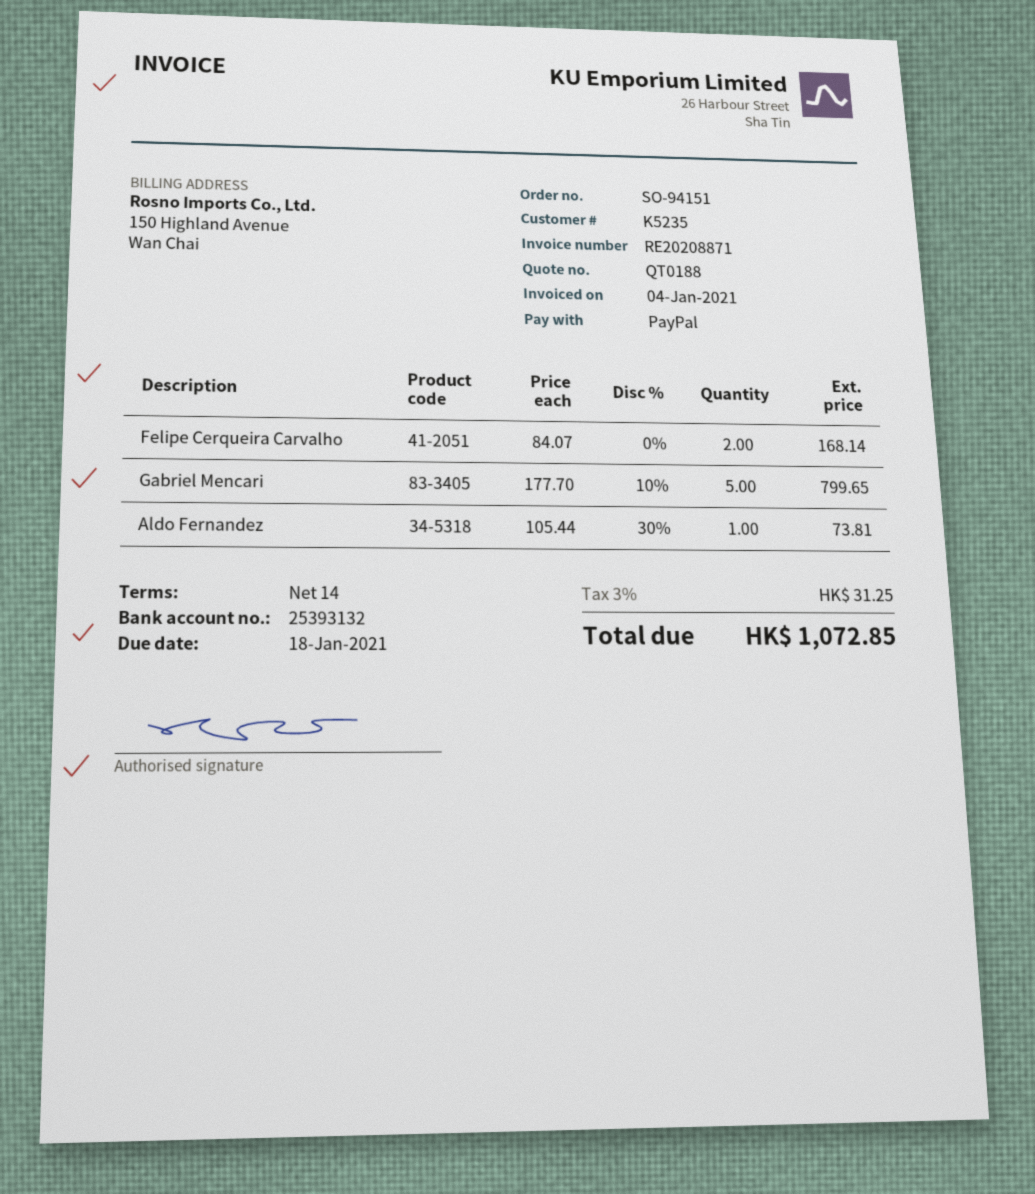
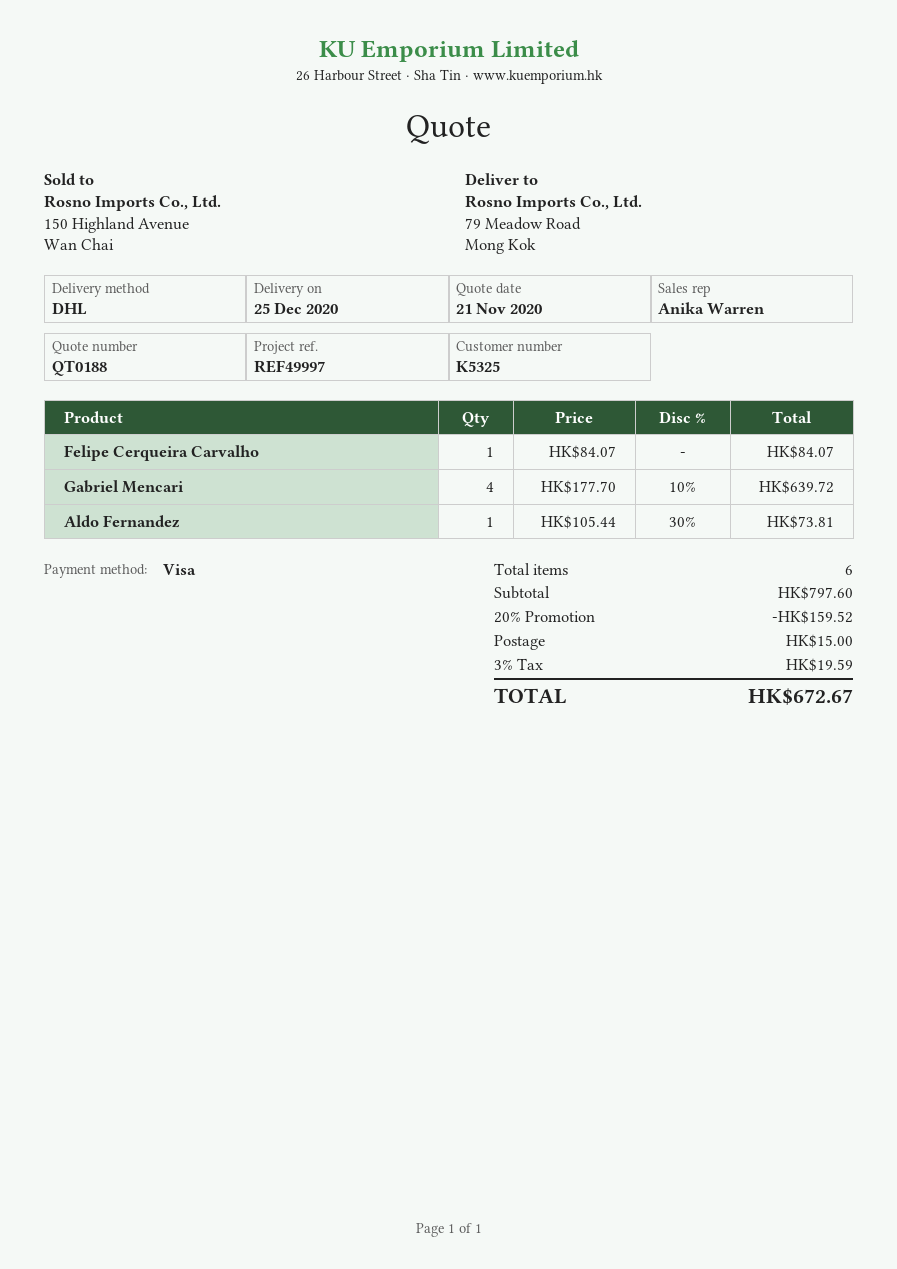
customer number: K5235 -> K5325
payment method: PayPal -> Visa
Felipe Cerqueira Carvalho: 2 x 84.07 = 168.14 -> 1 x 84.07 = 84.07
Gabriel Mencari: 5 x 177.70 - 10% = 799.65 -> 4 x 177.70 - 10% = 639.72
discount: none -> 20% = 159.52
shipping: none -> 15.00
tax: 3% = 31.25 -> 3% = 19.59
total: 1072.85 -> 672.67

